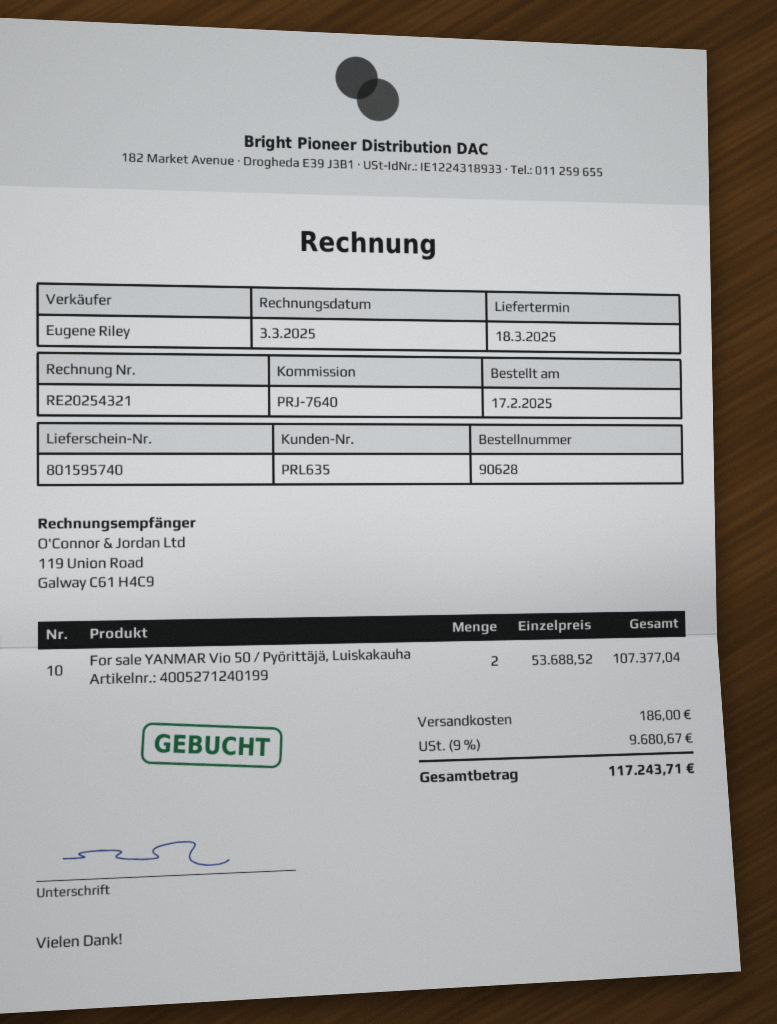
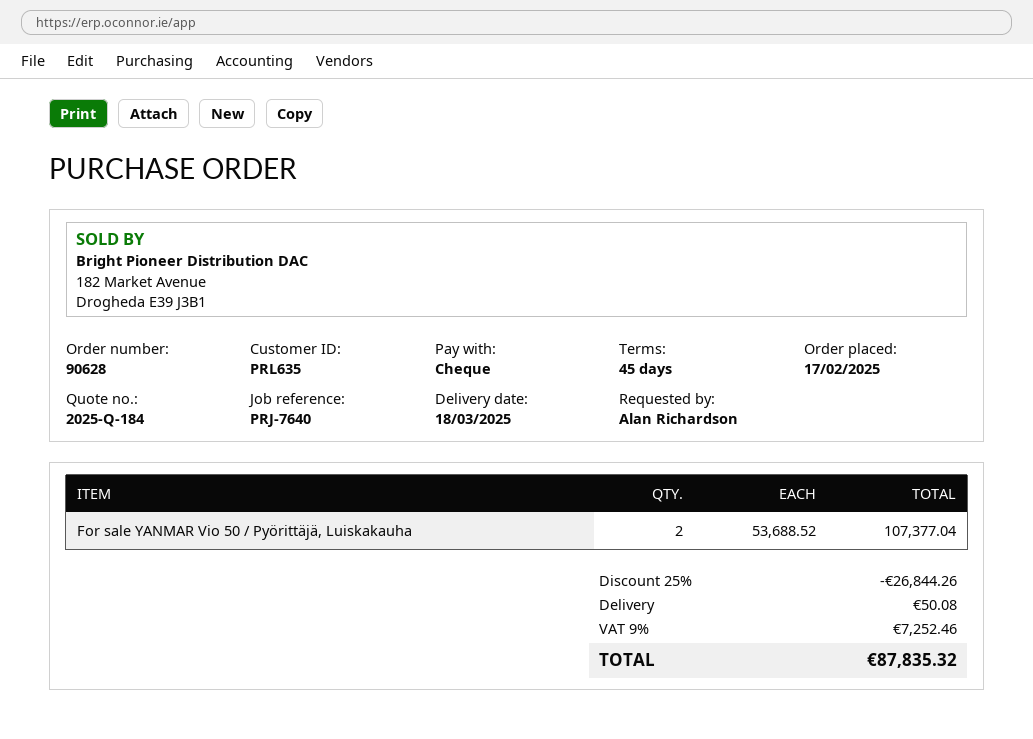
discount: none -> 25% = 26844.26
shipping: 186.00 -> 50.08
tax: 9% = 9680.67 -> 9% = 7252.46
total: 117243.71 -> 87835.32

